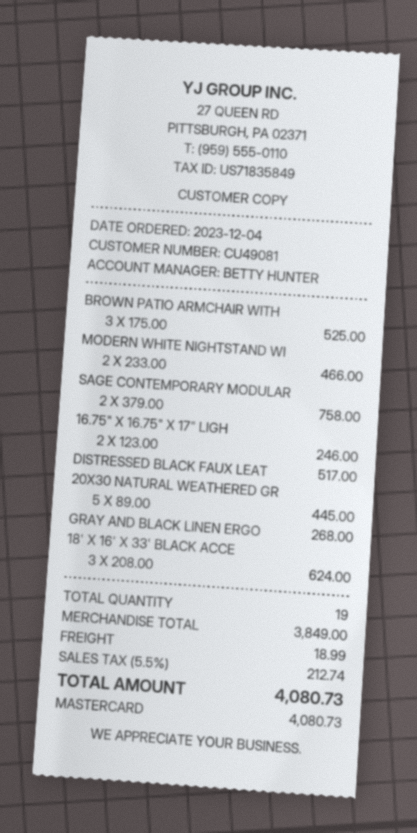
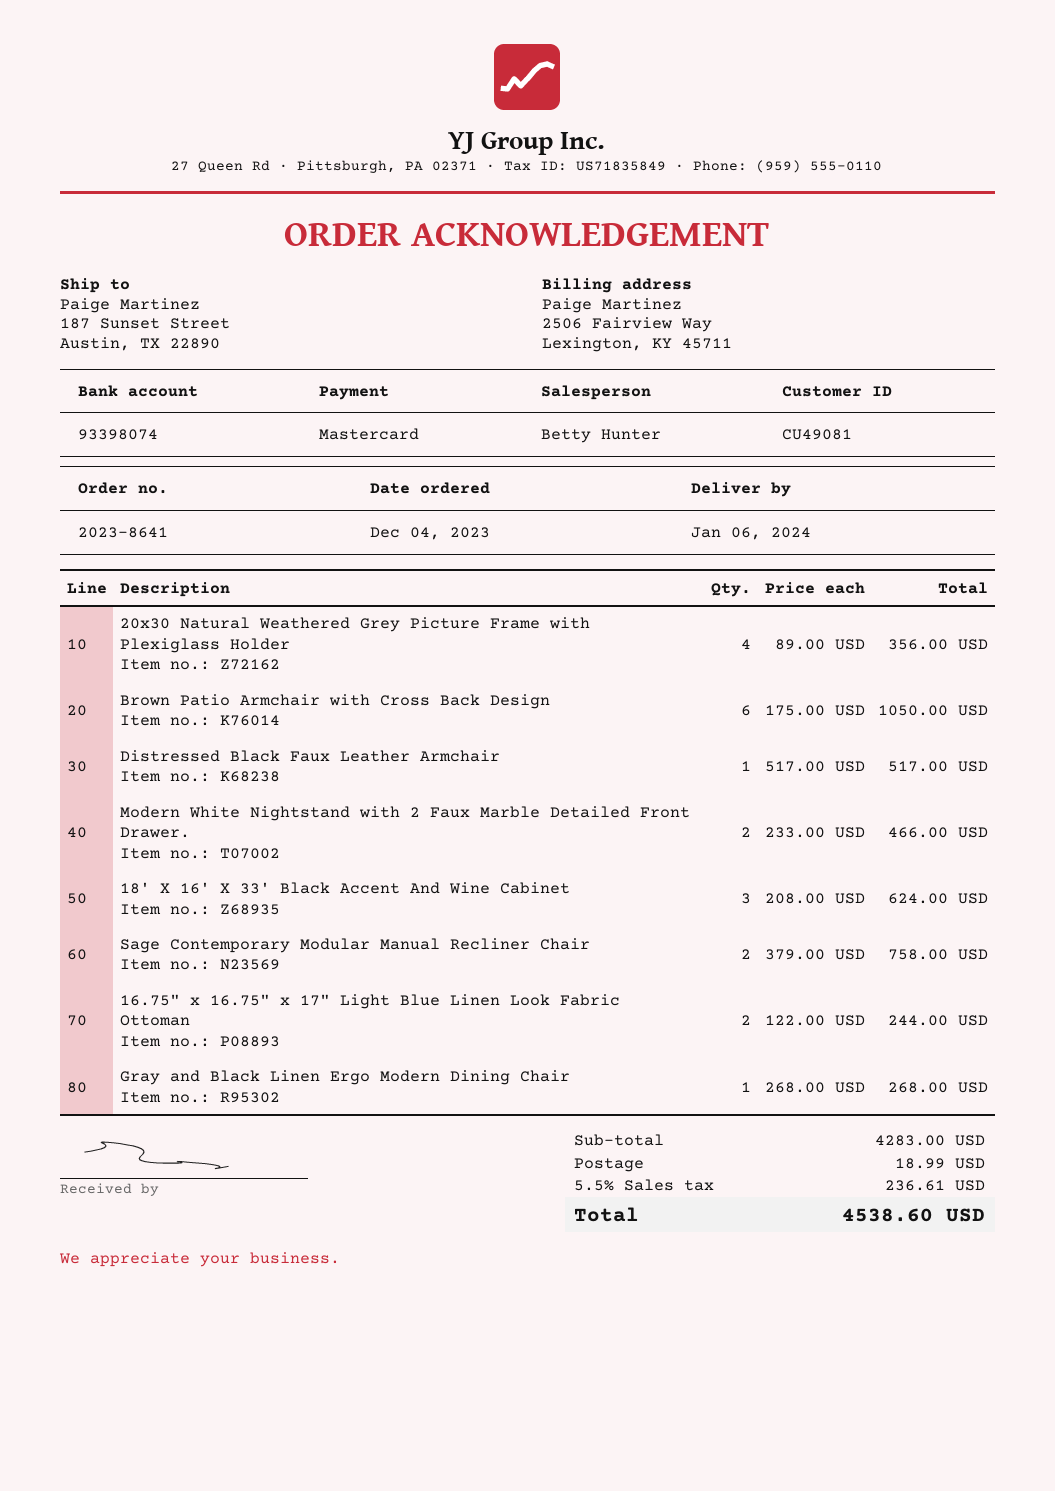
BROWN PATIO ARMCHAIR WITH: 3 x 175.00 = 525.00 -> 6 x 175.00 = 1050.00
16.75" X 16.75" X 17" LIGH: 2 x 123.00 = 246.00 -> 2 x 122.00 = 244.00
20X30 NATURAL WEATHERED GR: 5 x 89.00 = 445.00 -> 4 x 89.00 = 356.00
subtotal: 3849.00 -> 4283.00
tax: 5.5% = 212.74 -> 5.5% = 236.61
total: 4080.73 -> 4538.60

